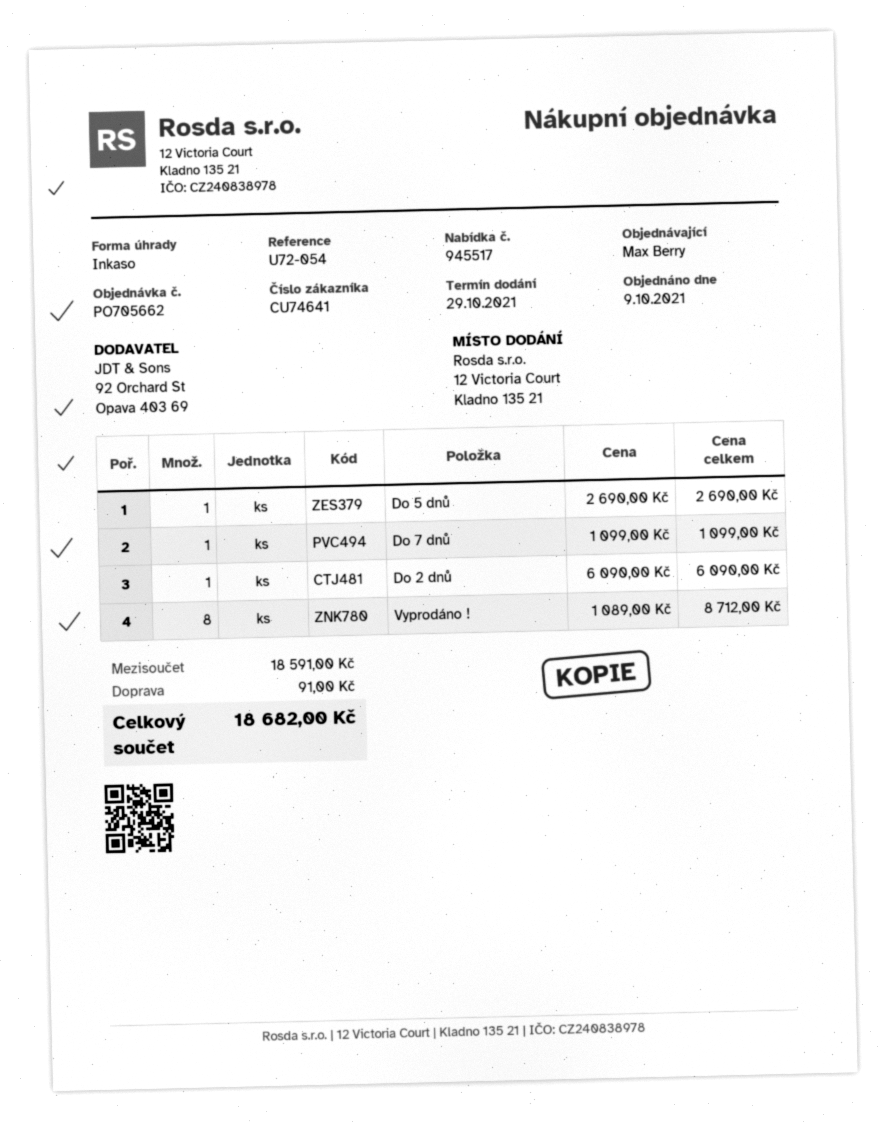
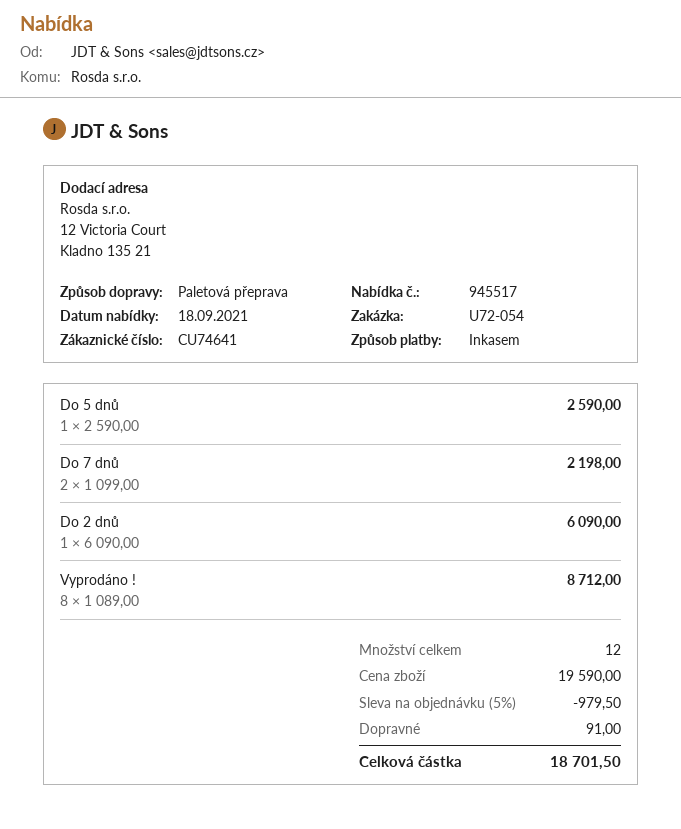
Do 5 dnů: 1 x 2690.00 = 2690.00 -> 1 x 2590.00 = 2590.00
Do 7 dnů: 1 x 1099.00 = 1099.00 -> 2 x 1099.00 = 2198.00
subtotal: 18591.00 -> 19590.00
discount: none -> 5% = 979.50
total: 18682.00 -> 18701.50

